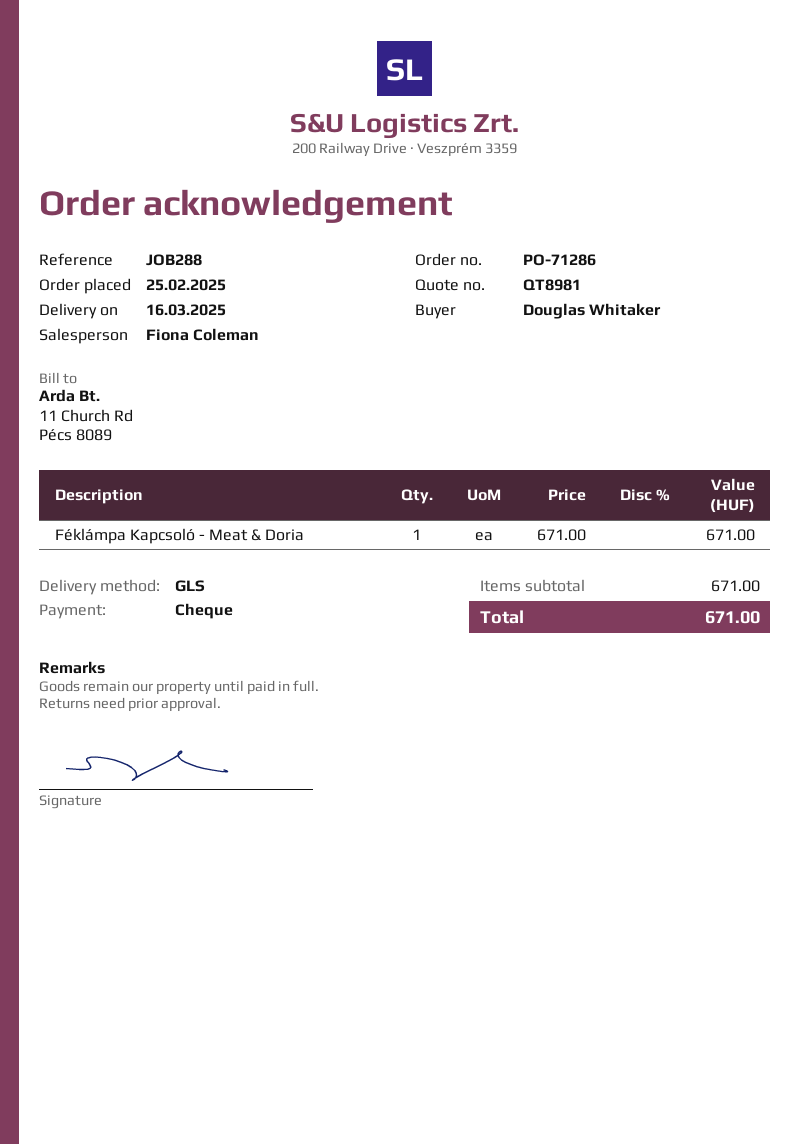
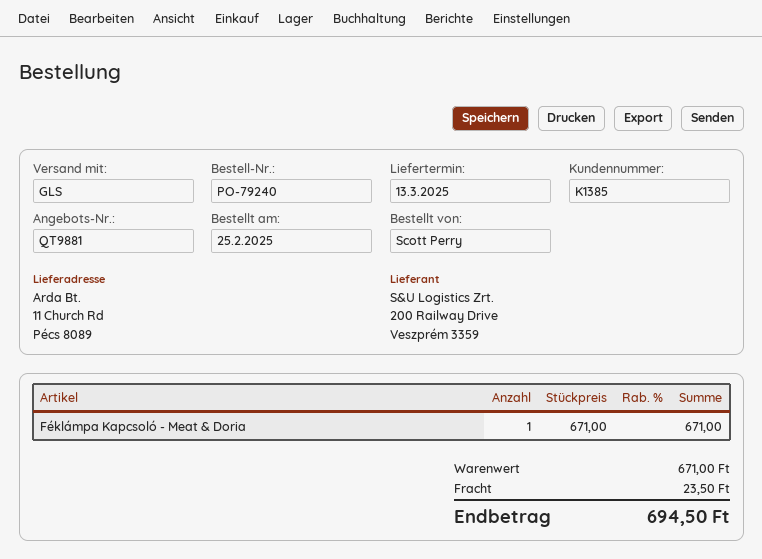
quote number: QT8981 -> QT9881
order number: PO-71286 -> PO-79240
delivery date: 2025-03-16 -> 2025-03-13
ordered by: Douglas Whitaker -> Scott Perry
shipping: none -> 23.50
total: 671.00 -> 694.50

